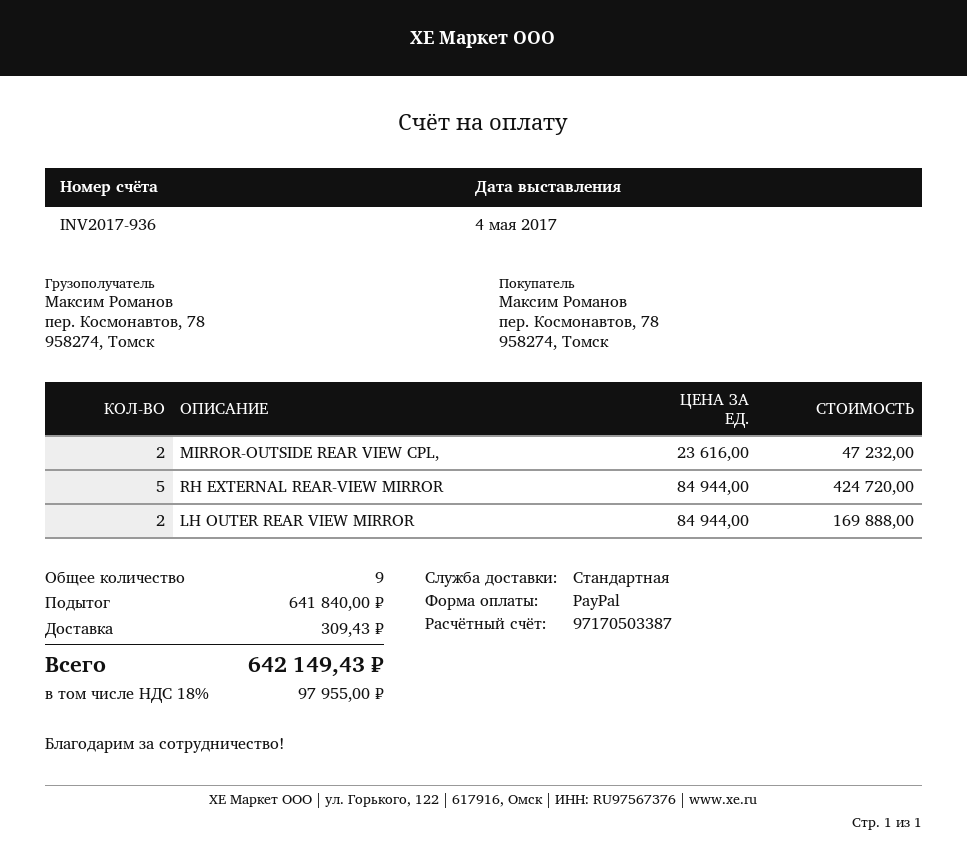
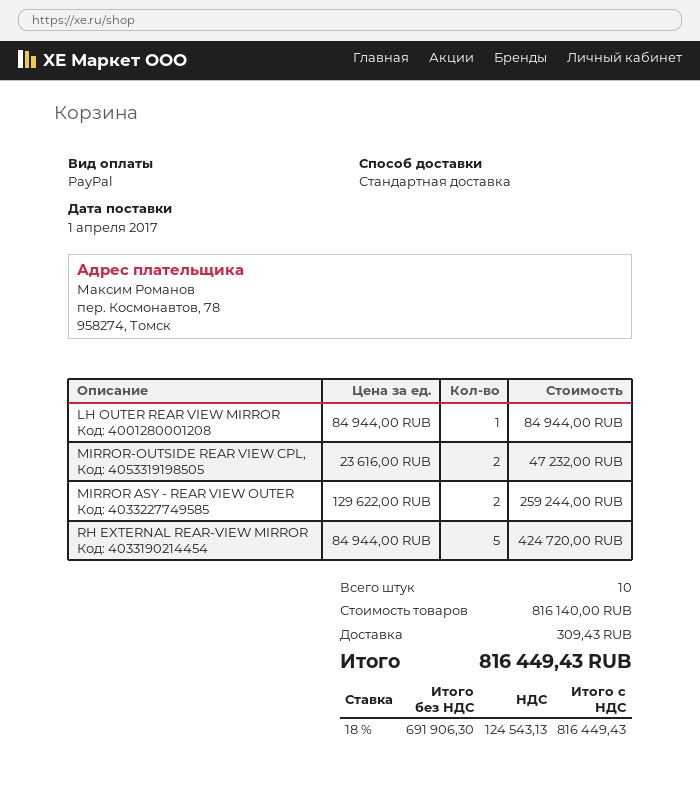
LH OUTER REAR VIEW MIRROR: 2 x 84944.00 = 169888.00 -> 1 x 84944.00 = 84944.00
MIRROR ASY - REAR VIEW OUTER: none -> 2 x 129622.00 = 259244.00
total quantity: 9 -> 10
subtotal: 641840.00 -> 816140.00
tax: 18% = 97955.00 -> 18% = 124543.13
total: 642149.43 -> 816449.43

